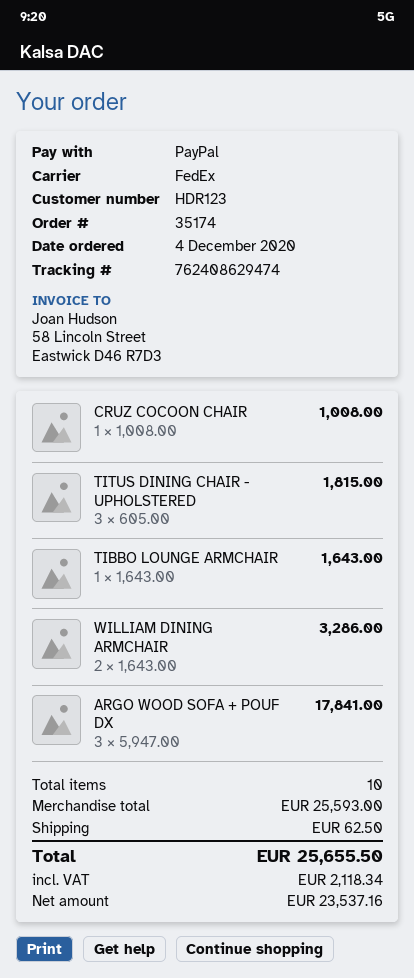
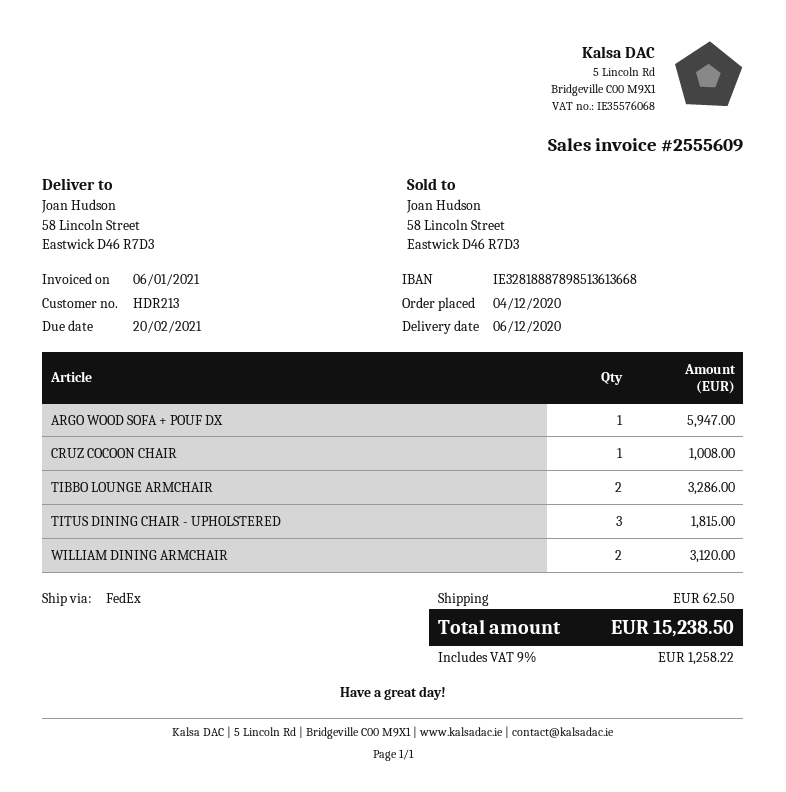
customer number: HDR123 -> HDR213
TIBBO LOUNGE ARMCHAIR: 1 for 1643.00 -> 2 for 3286.00
WILLIAM DINING ARMCHAIR: 2 for 3286.00 -> 2 for 3120.00
ARGO WOOD SOFA + POUF DX: 3 for 17841.00 -> 1 for 5947.00
tax: 2118.34 -> 1258.22
total: 25655.50 -> 15238.50

